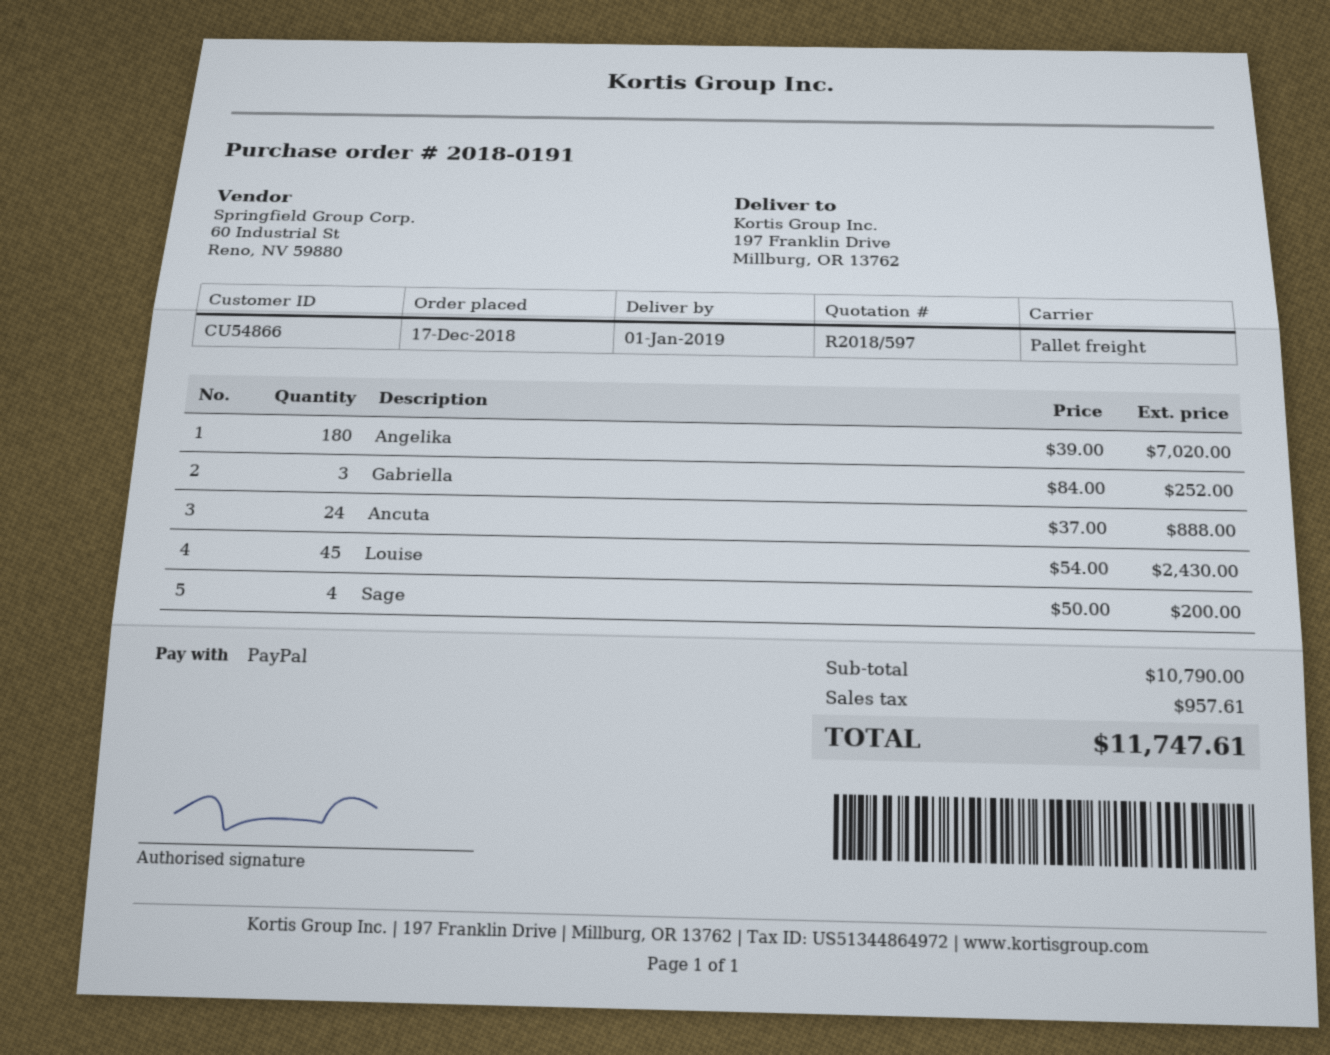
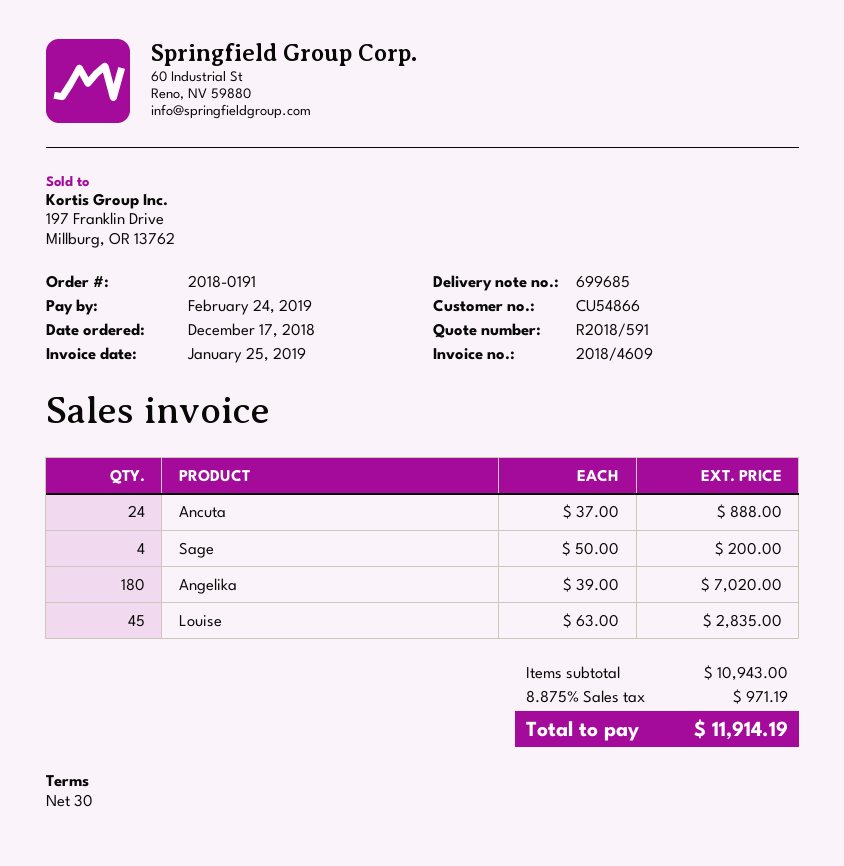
quote number: R2018/597 -> R2018/591
Gabriella: 3 x 84.00 = 252.00 -> none
Louise: 45 x 54.00 = 2430.00 -> 45 x 63.00 = 2835.00
subtotal: 10790.00 -> 10943.00
tax: 957.61 -> 971.19
total: 11747.61 -> 11914.19

